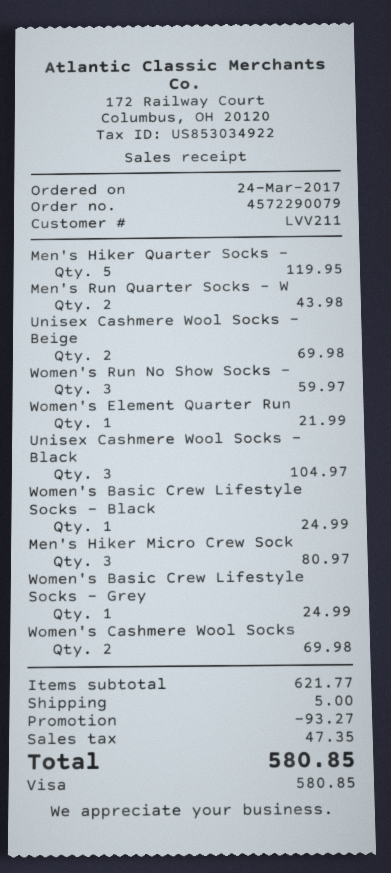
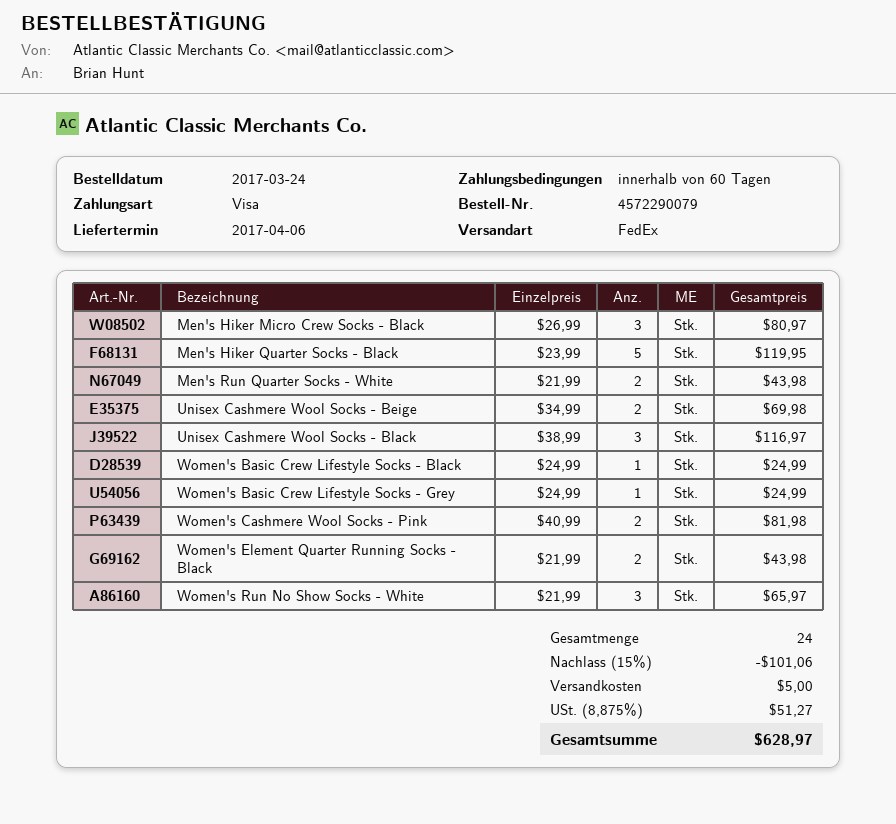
Women's Run No Show Socks -: 3 for 59.97 -> 3 for 65.97
Women's Element Quarter Run: 1 for 21.99 -> 2 for 43.98
Unisex Cashmere Wool Socks - Black: 3 for 104.97 -> 3 for 116.97
Women's Cashmere Wool Socks: 2 for 69.98 -> 2 for 81.98
discount: 93.27 -> 101.06
tax: 47.35 -> 51.27
total: 580.85 -> 628.97

